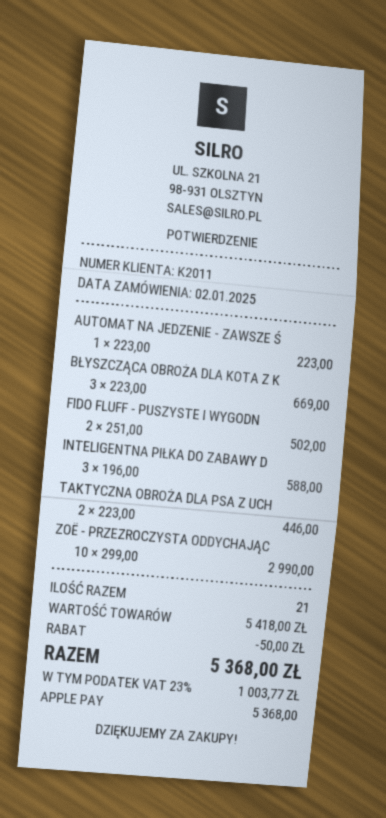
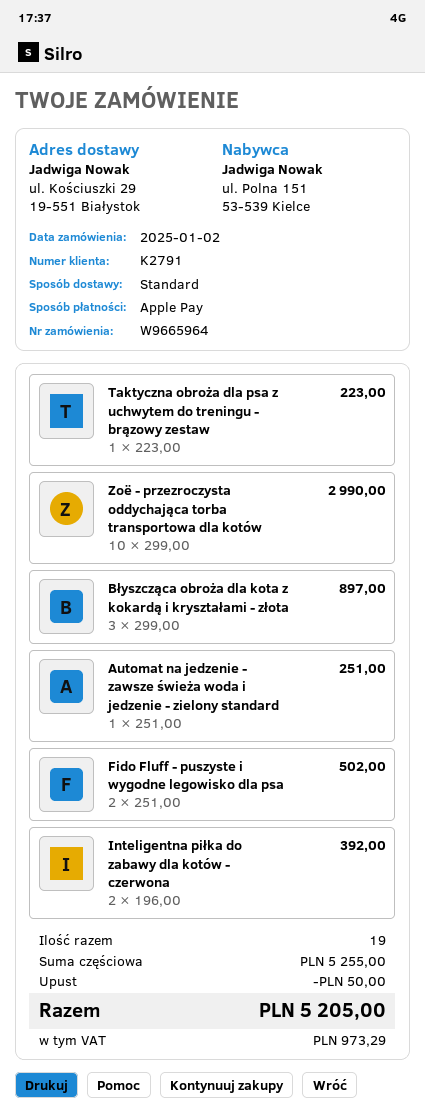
customer number: K2011 -> K2791
AUTOMAT NA JEDZENIE - ZAWSZE Ś: 1 x 223.00 = 223.00 -> 1 x 251.00 = 251.00
BŁYSZCZĄCA OBROŻA DLA KOTA Z K: 3 x 223.00 = 669.00 -> 3 x 299.00 = 897.00
INTELIGENTNA PIŁKA DO ZABAWY D: 3 x 196.00 = 588.00 -> 2 x 196.00 = 392.00
TAKTYCZNA OBROŻA DLA PSA Z UCH: 2 x 223.00 = 446.00 -> 1 x 223.00 = 223.00
total quantity: 21 -> 19
subtotal: 5418.00 -> 5255.00
tax: 1003.77 -> 973.29
total: 5368.00 -> 5205.00

